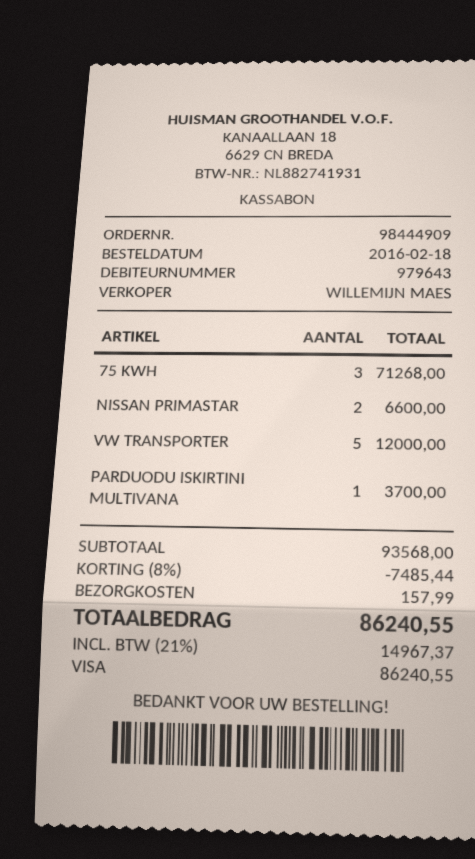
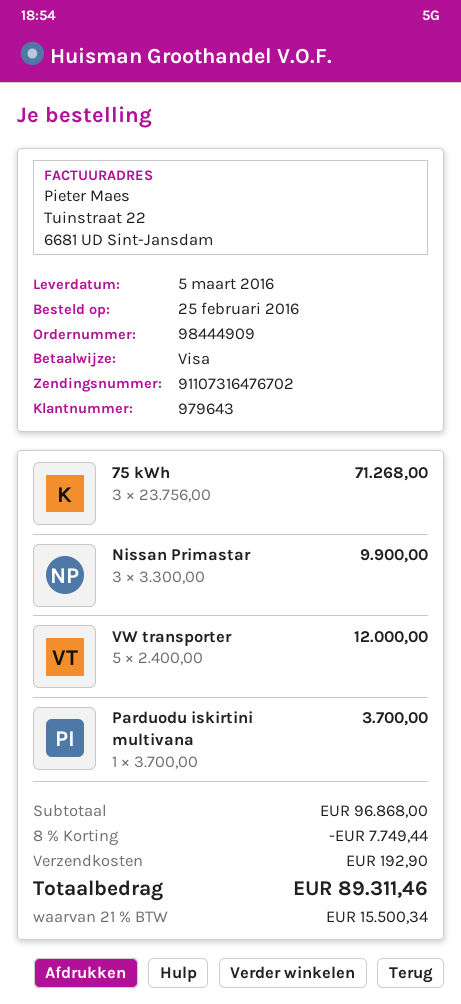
order date: 2016-02-18 -> 2016-02-25
NISSAN PRIMASTAR: 2 for 6600.00 -> 3 for 9900.00
subtotal: 93568.00 -> 96868.00
discount: 8% = 7485.44 -> 8% = 7749.44
shipping: 157.99 -> 192.90
tax: 21% = 14967.37 -> 21% = 15500.34
total: 86240.55 -> 89311.46

